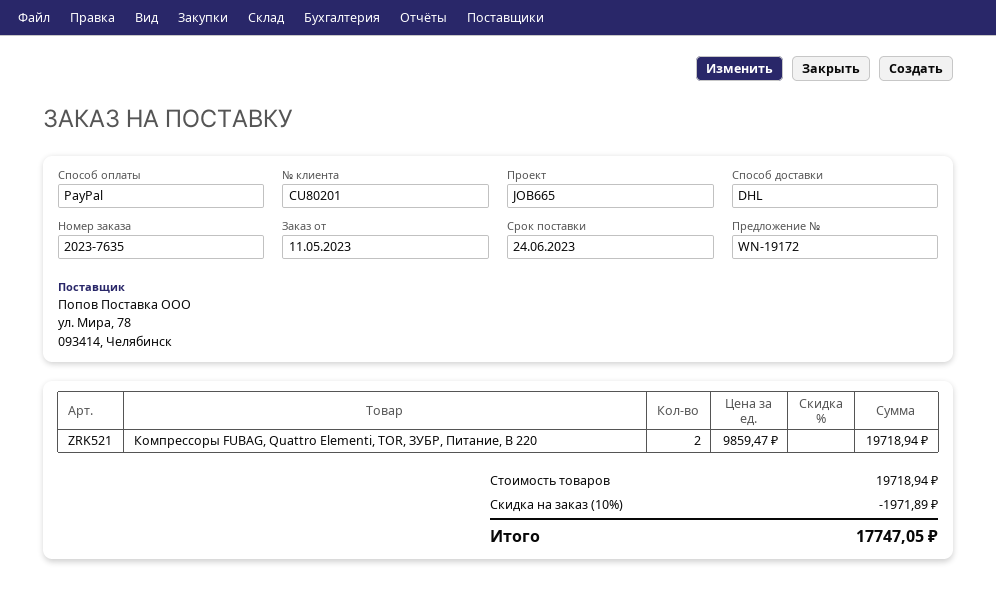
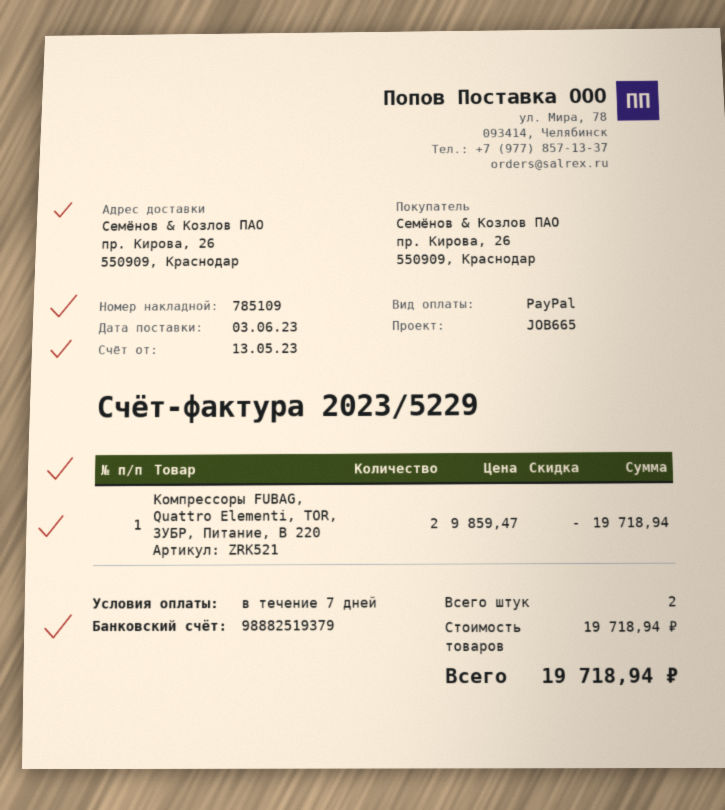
delivery date: 2023-06-24 -> 2023-06-03
discount: 10% = 1971.89 -> none
total: 17747.05 -> 19718.94

